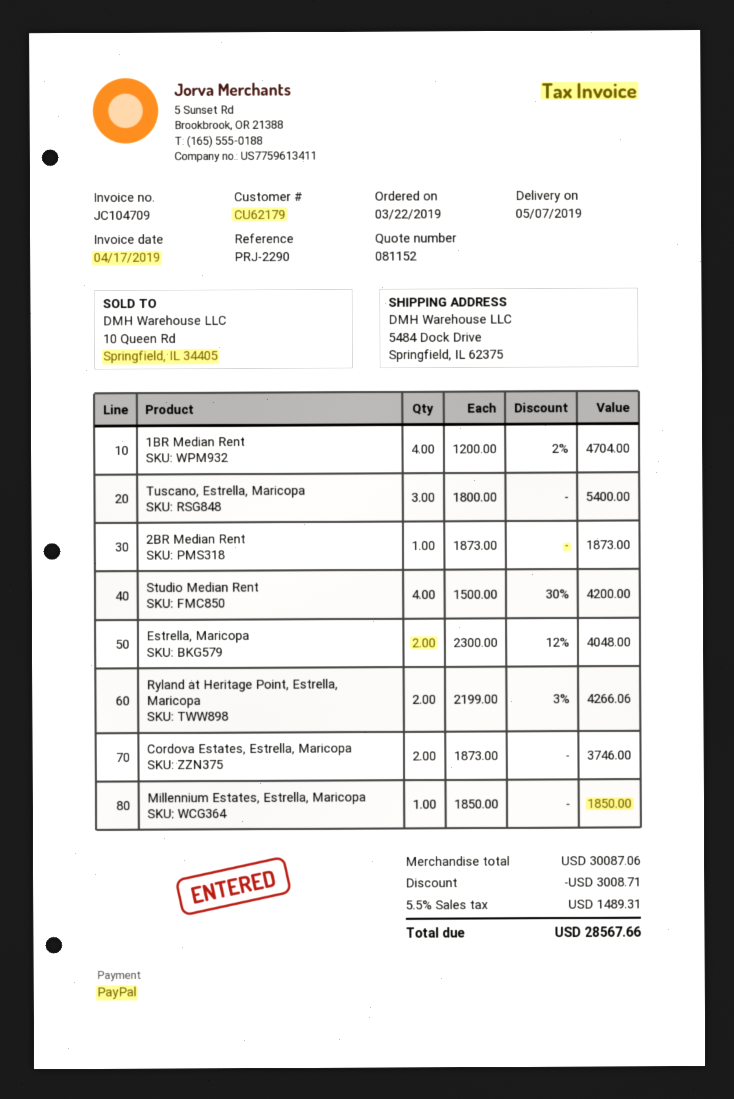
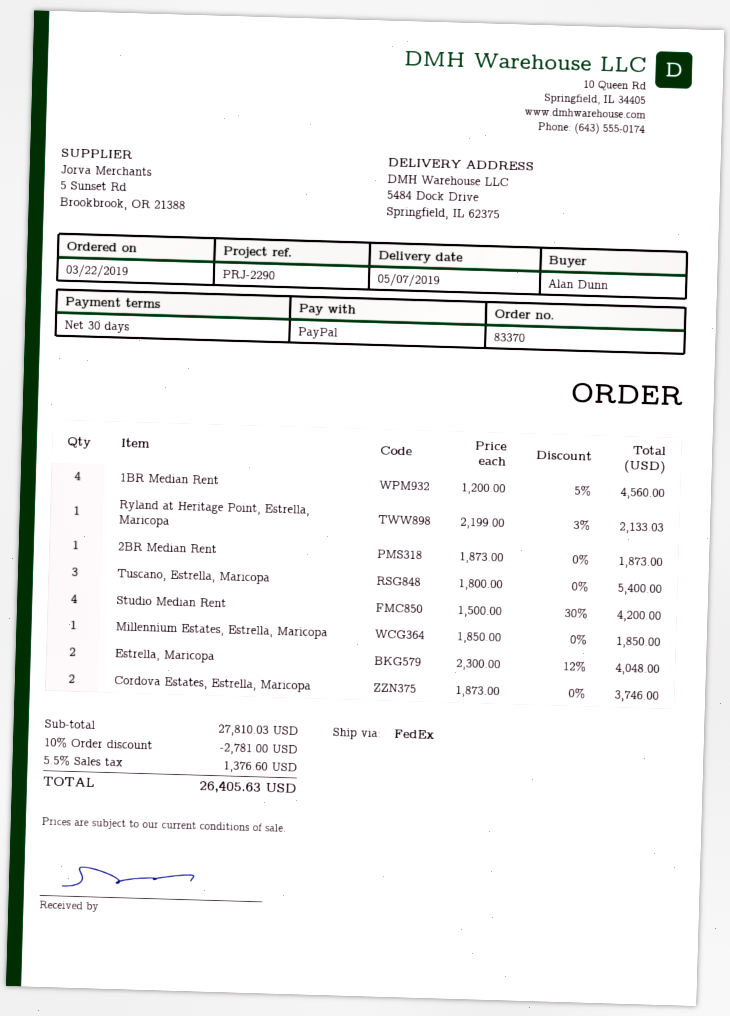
1BR Median Rent: 4 x 1200.00 - 2% = 4704.00 -> 4 x 1200.00 - 5% = 4560.00
Ryland at Heritage Point, Estrella, Maricopa: 2 x 2199.00 - 3% = 4266.06 -> 1 x 2199.00 - 3% = 2133.03
subtotal: 30087.06 -> 27810.03
discount: 3008.71 -> 2781.00
tax: 5.5% = 1489.31 -> 5.5% = 1376.60
total: 28567.66 -> 26405.63

